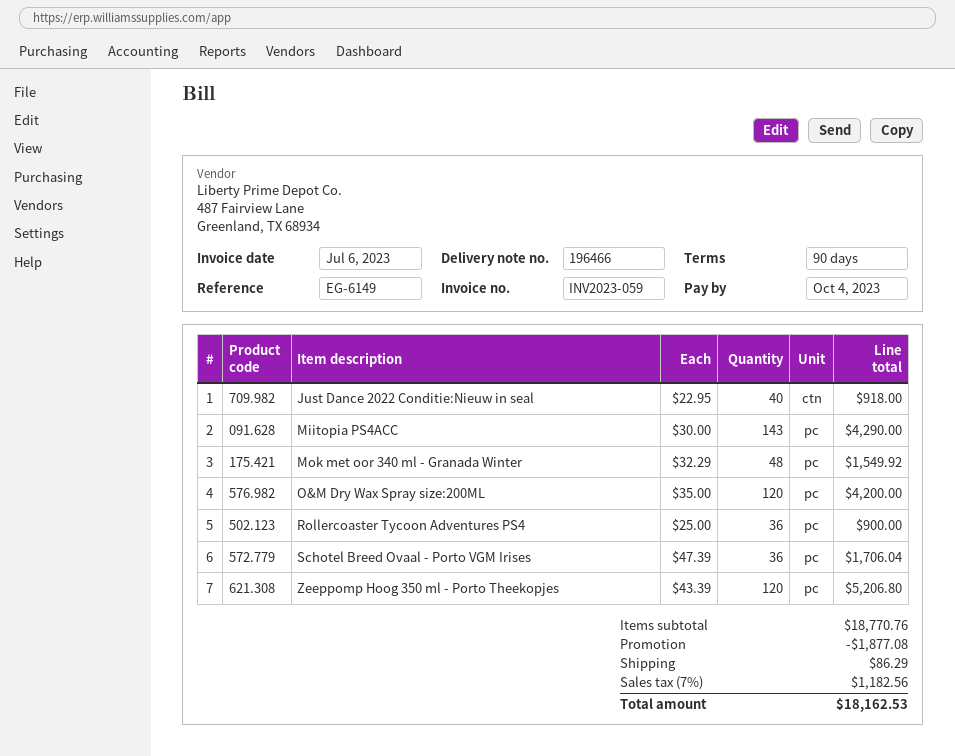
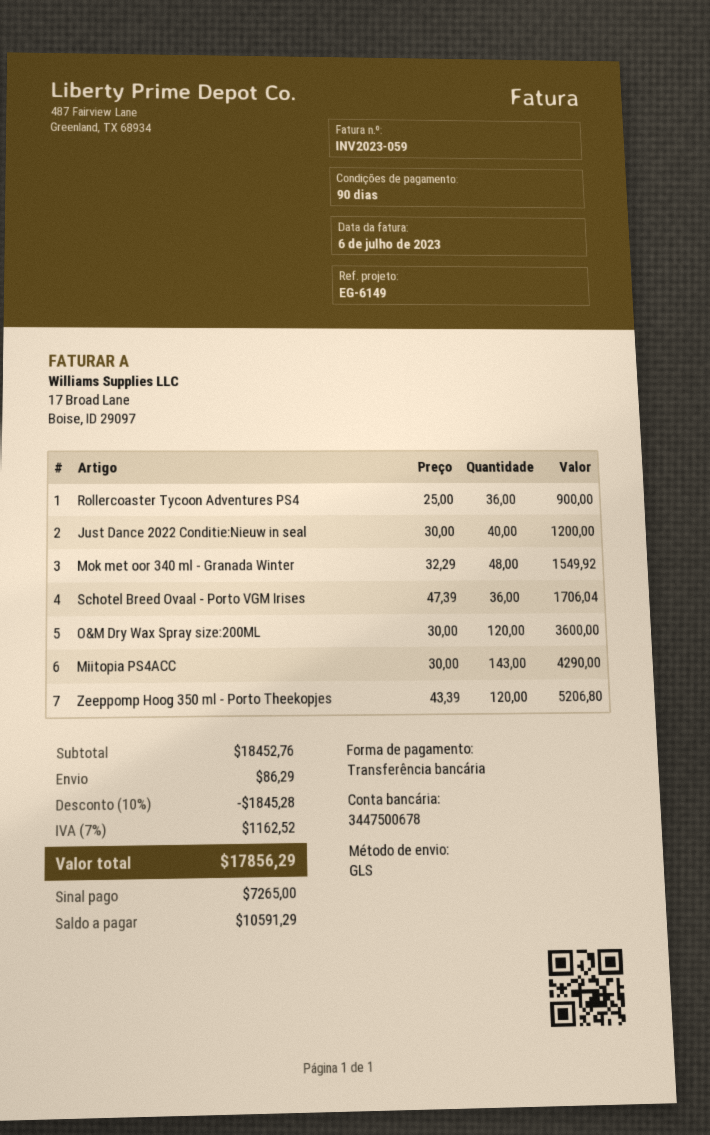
Just Dance 2022 Conditie:Nieuw in seal: 40 x 22.95 = 918.00 -> 40 x 30.00 = 1200.00
O&M Dry Wax Spray size:200ML: 120 x 35.00 = 4200.00 -> 120 x 30.00 = 3600.00
subtotal: 18770.76 -> 18452.76
discount: 1877.08 -> 1845.28
tax: 7% = 1182.56 -> 7% = 1162.52
total: 18162.53 -> 17856.29

